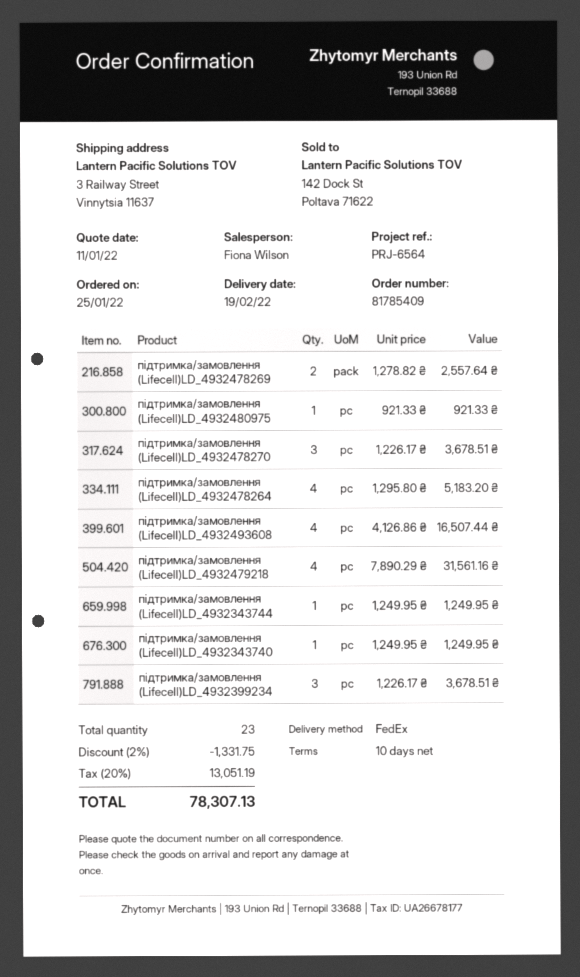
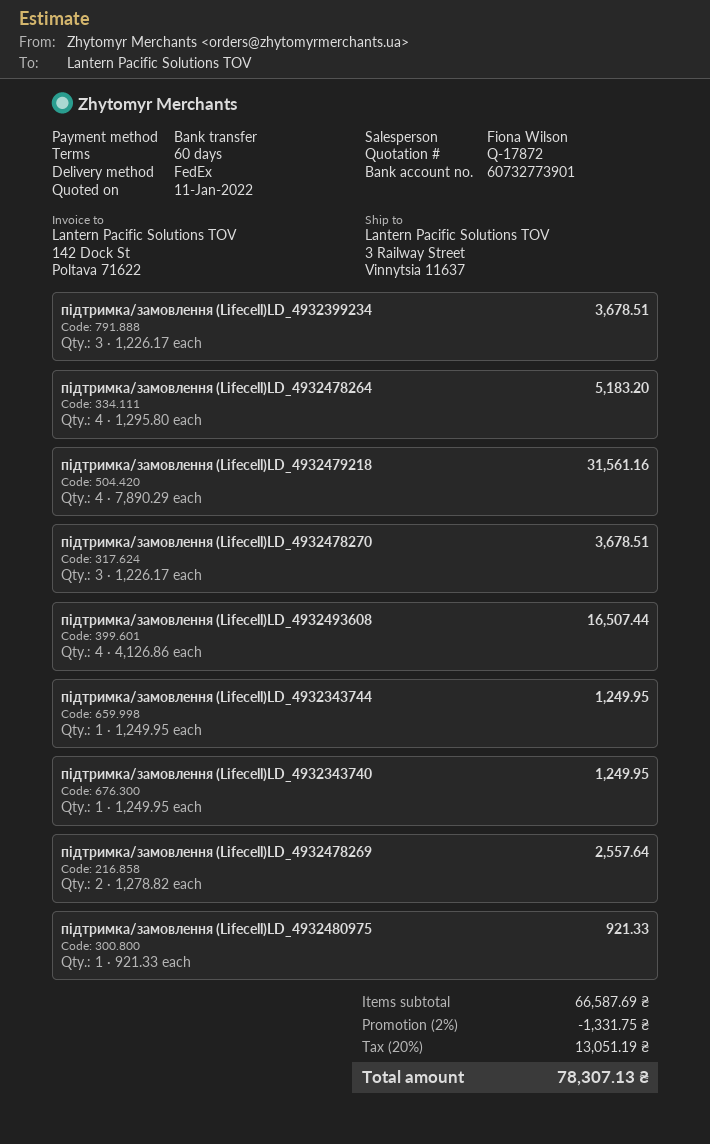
payment terms: 10 days -> 60 days

